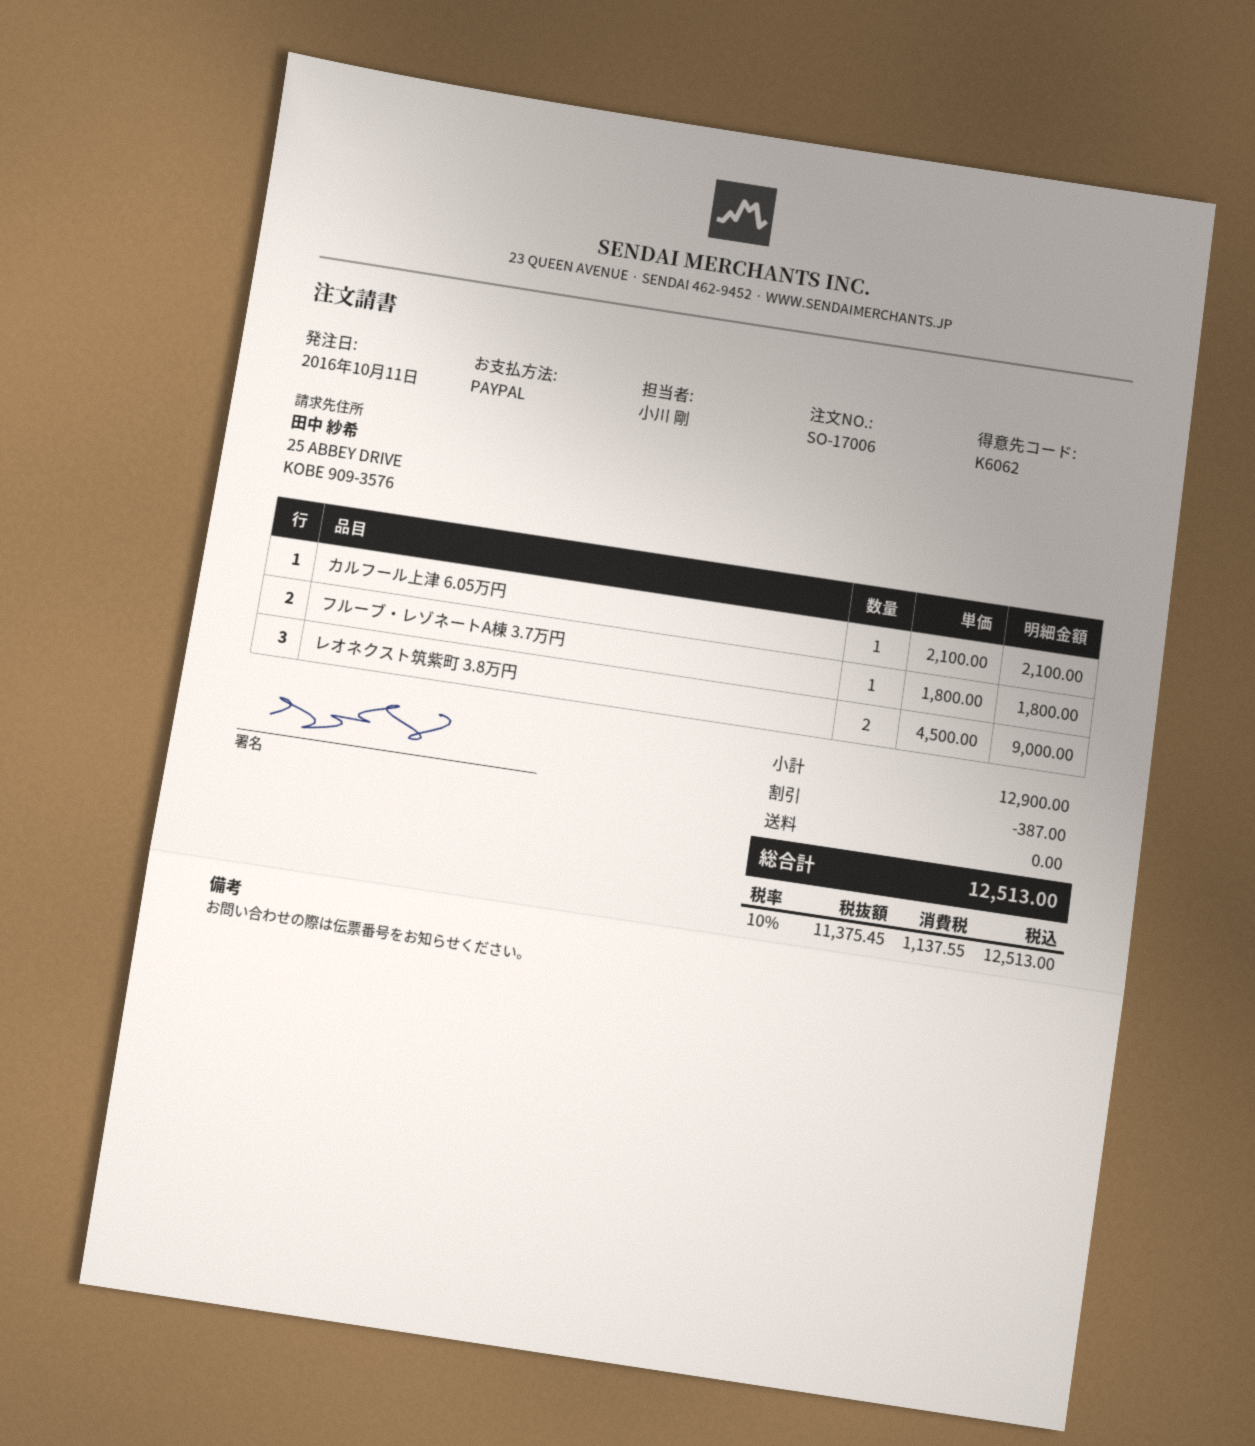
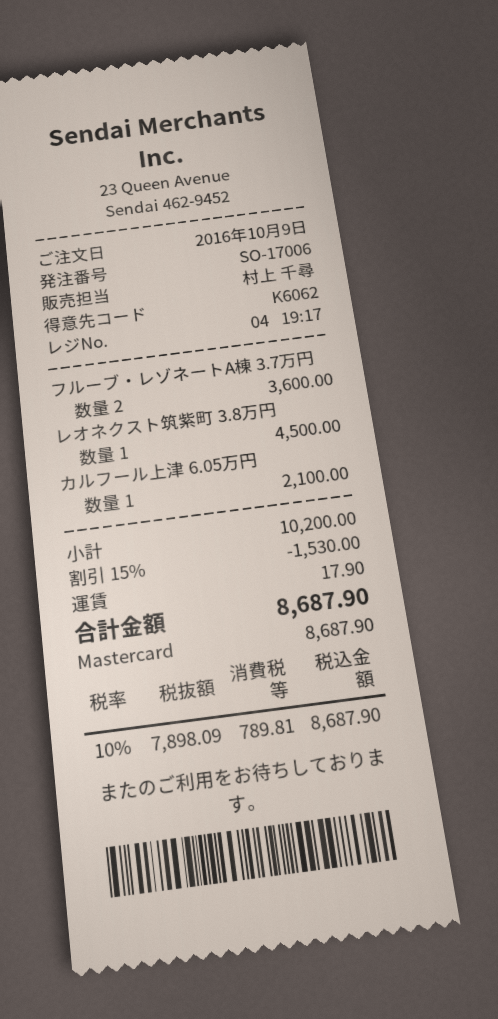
order date: 2016-10-11 -> 2016-10-09
sales rep: 小川 剛 -> 村上 千尋
payment method: PayPal -> Mastercard
フルーブ・レゾネートA棟 3.7万円: 1 for 1800.00 -> 2 for 3600.00
レオネクスト筑紫町 3.8万円: 2 for 9000.00 -> 1 for 4500.00
subtotal: 12900.00 -> 10200.00
discount: 387.00 -> 1530.00
shipping: 0.00 -> 17.90
net: 11375.45 -> 7898.09
tax: 10% = 1137.55 -> 10% = 789.81
total: 12513.00 -> 8687.90

